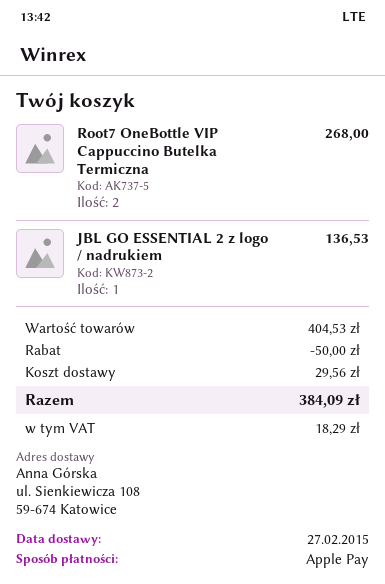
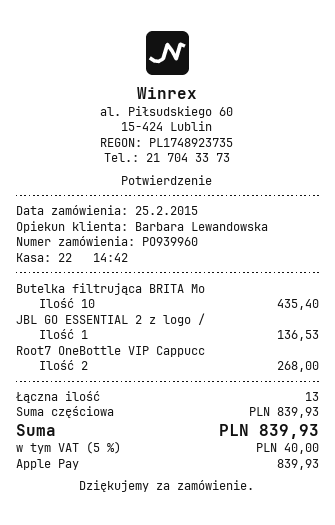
Butelka filtrująca BRITA Mo: none -> 10 for 435.40
subtotal: 404.53 -> 839.93
discount: 50.00 -> none
shipping: 29.56 -> none
tax: 18.29 -> 40.00
total: 384.09 -> 839.93

